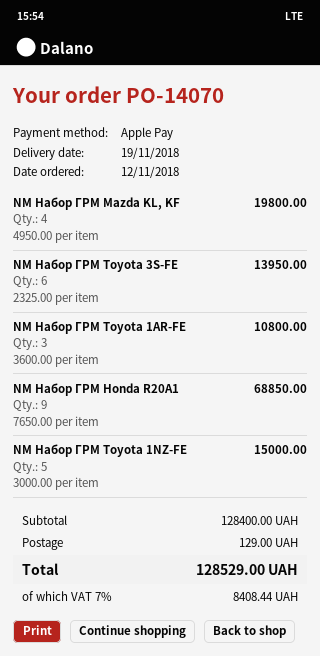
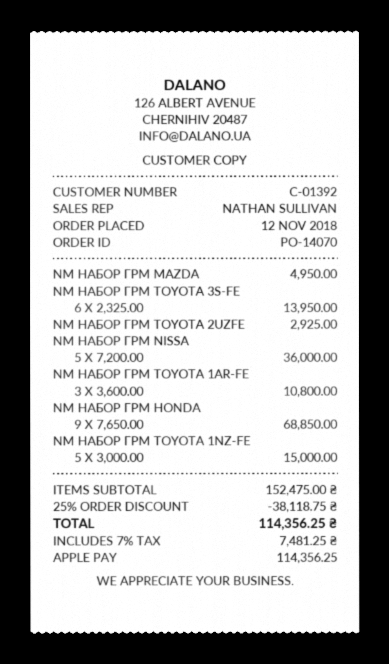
NM Набор ГРМ Mazda KL, KF: 4 x 4950.00 = 19800.00 -> 1 x 4950.00 = 4950.00
NM НАБОР ГРМ TOYOTA 2UZFE: none -> 1 x 2925.00 = 2925.00
NM НАБОР ГРМ NISSA: none -> 5 x 7200.00 = 36000.00
subtotal: 128400.00 -> 152475.00
discount: none -> 25% = 38118.75
shipping: 129.00 -> none
tax: 7% = 8408.44 -> 7% = 7481.25
total: 128529.00 -> 114356.25

